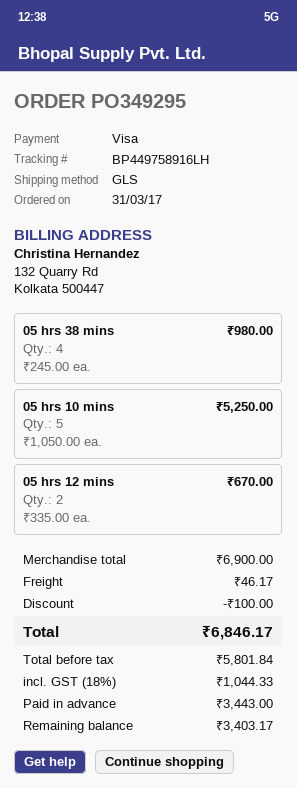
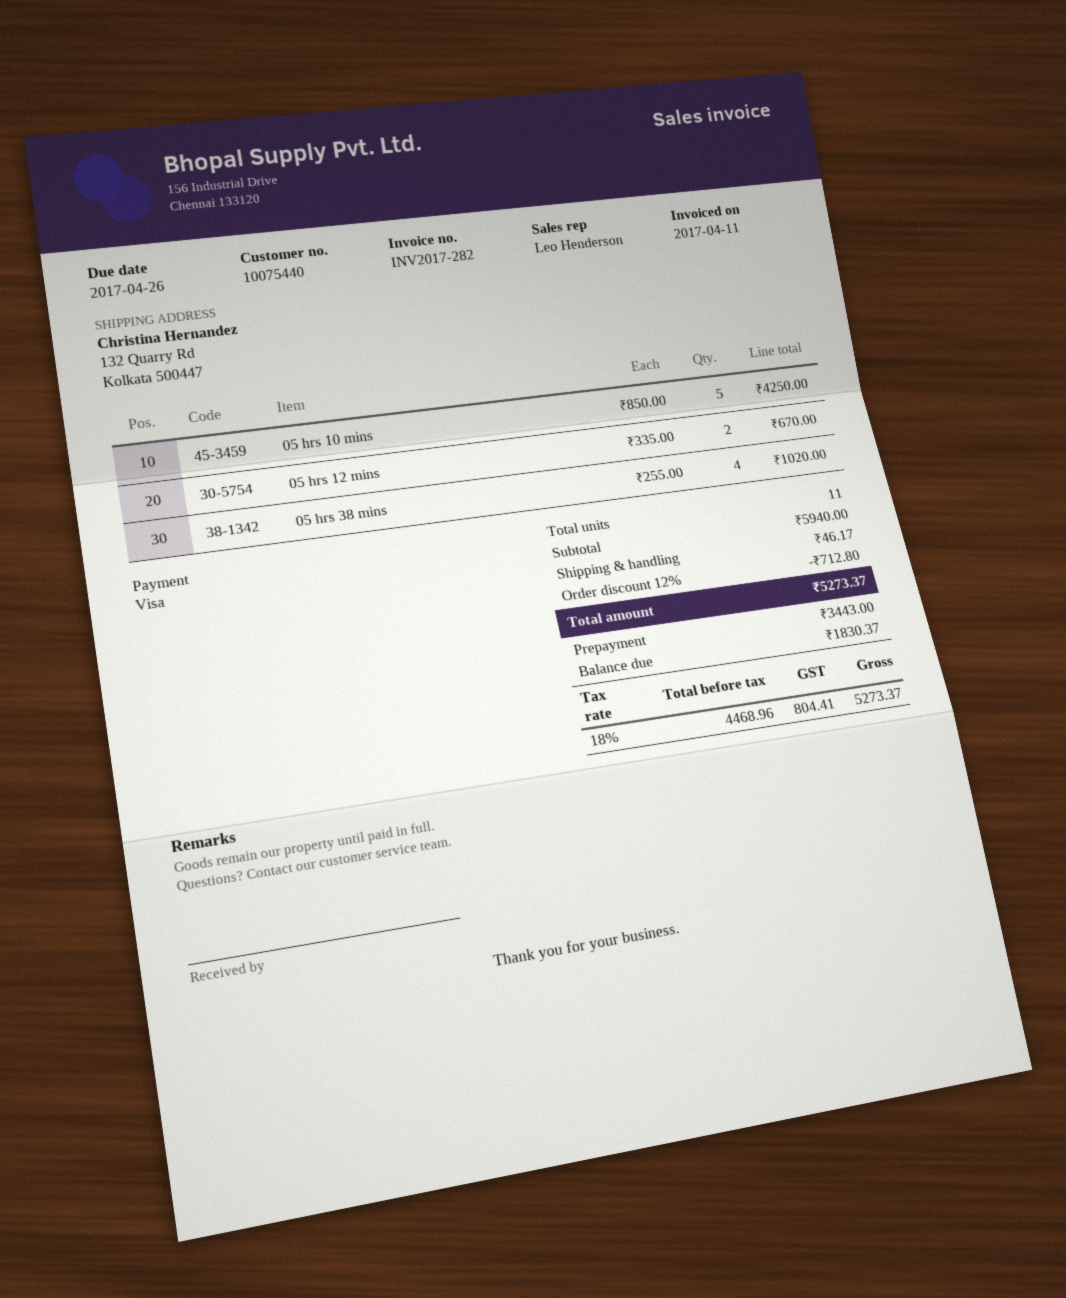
05 hrs 38 mins: 4 x 245.00 = 980.00 -> 4 x 255.00 = 1020.00
05 hrs 10 mins: 5 x 1050.00 = 5250.00 -> 5 x 850.00 = 4250.00
subtotal: 6900.00 -> 5940.00
discount: 100.00 -> 712.80
net: 5801.84 -> 4468.96
tax: 18% = 1044.33 -> 18% = 804.41
total: 6846.17 -> 5273.37
balance: 3403.17 -> 1830.37

